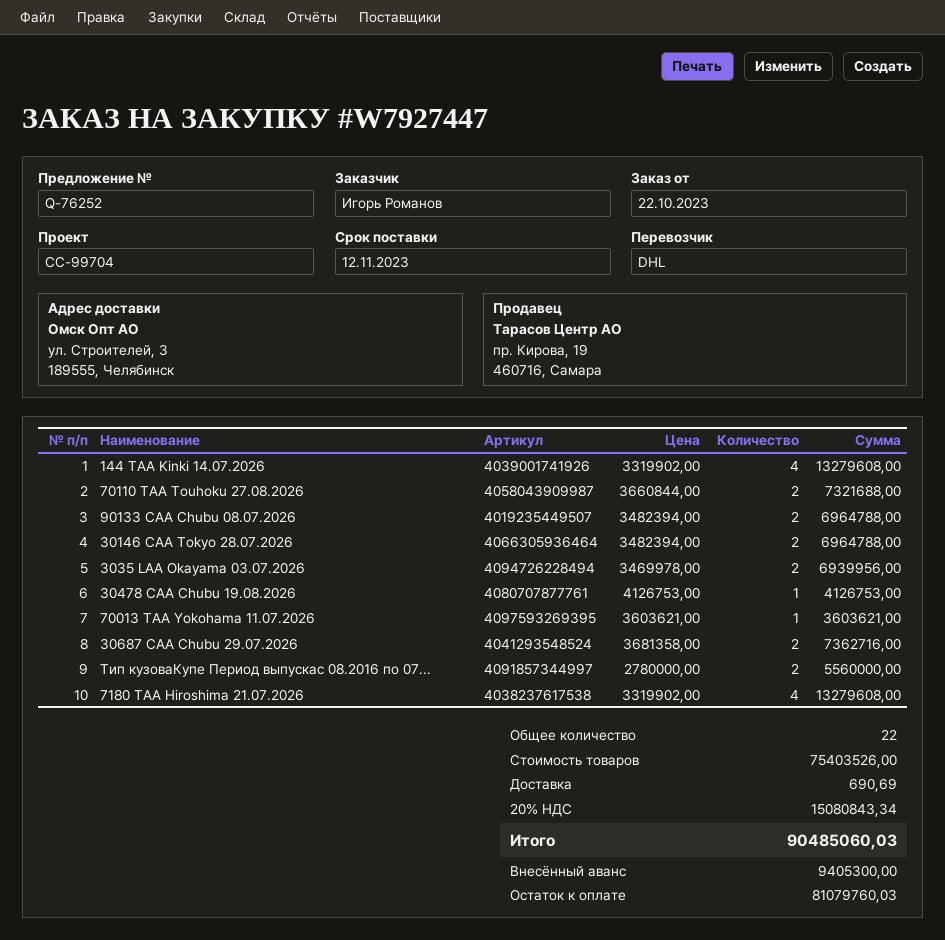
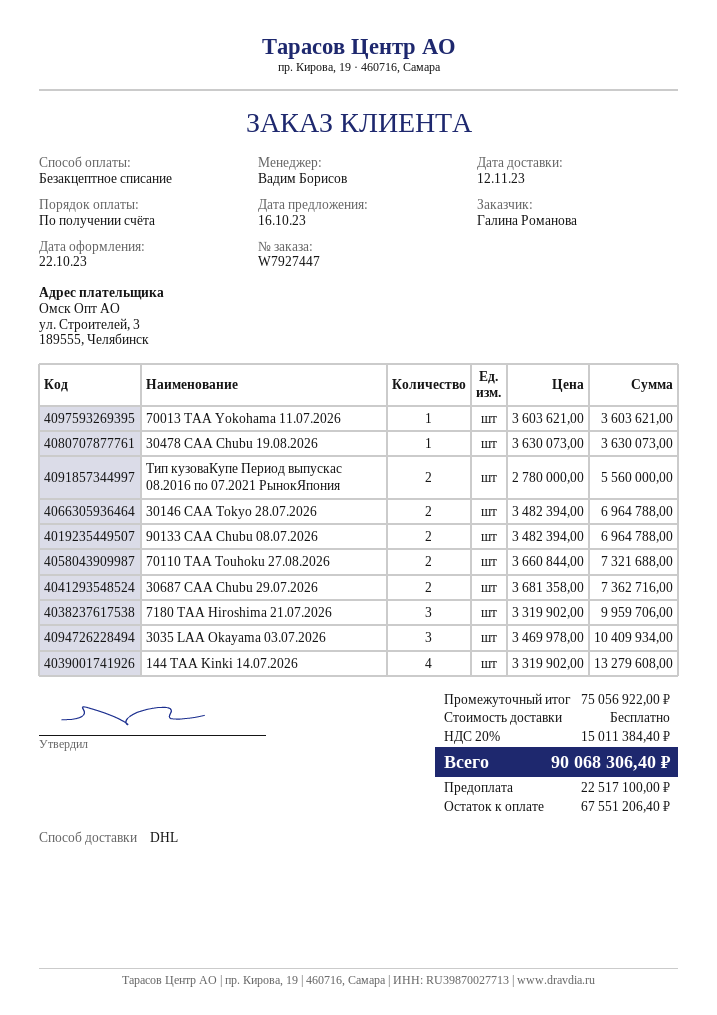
ordered by: Игорь Романов -> Галина Романова
3035 LAA Okayama 03.07.2026: 2 x 3469978.00 = 6939956.00 -> 3 x 3469978.00 = 10409934.00
30478 CAA Chubu 19.08.2026: 1 x 4126753.00 = 4126753.00 -> 1 x 3630073.00 = 3630073.00
7180 TAA Hiroshima 21.07.2026: 4 x 3319902.00 = 13279608.00 -> 3 x 3319902.00 = 9959706.00
subtotal: 75403526.00 -> 75056922.00
shipping: 690.69 -> 0.00
tax: 20% = 15080843.34 -> 20% = 15011384.40
total: 90485060.03 -> 90068306.40
deposit: 9405300.00 -> 22517100.00
balance: 81079760.03 -> 67551206.40

